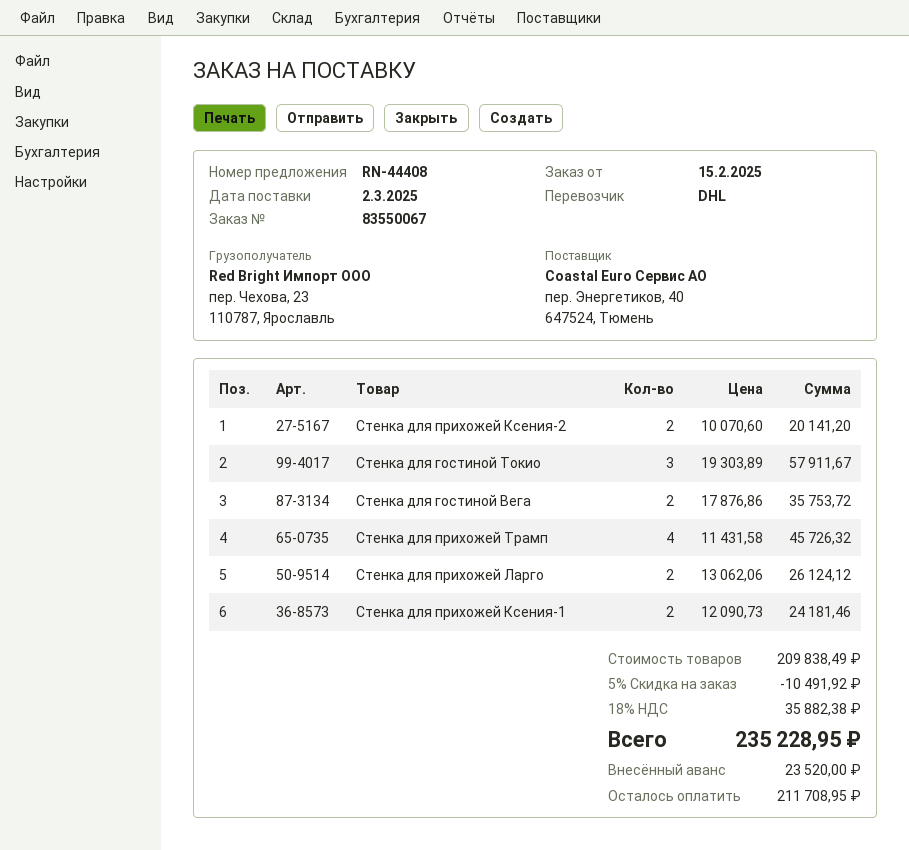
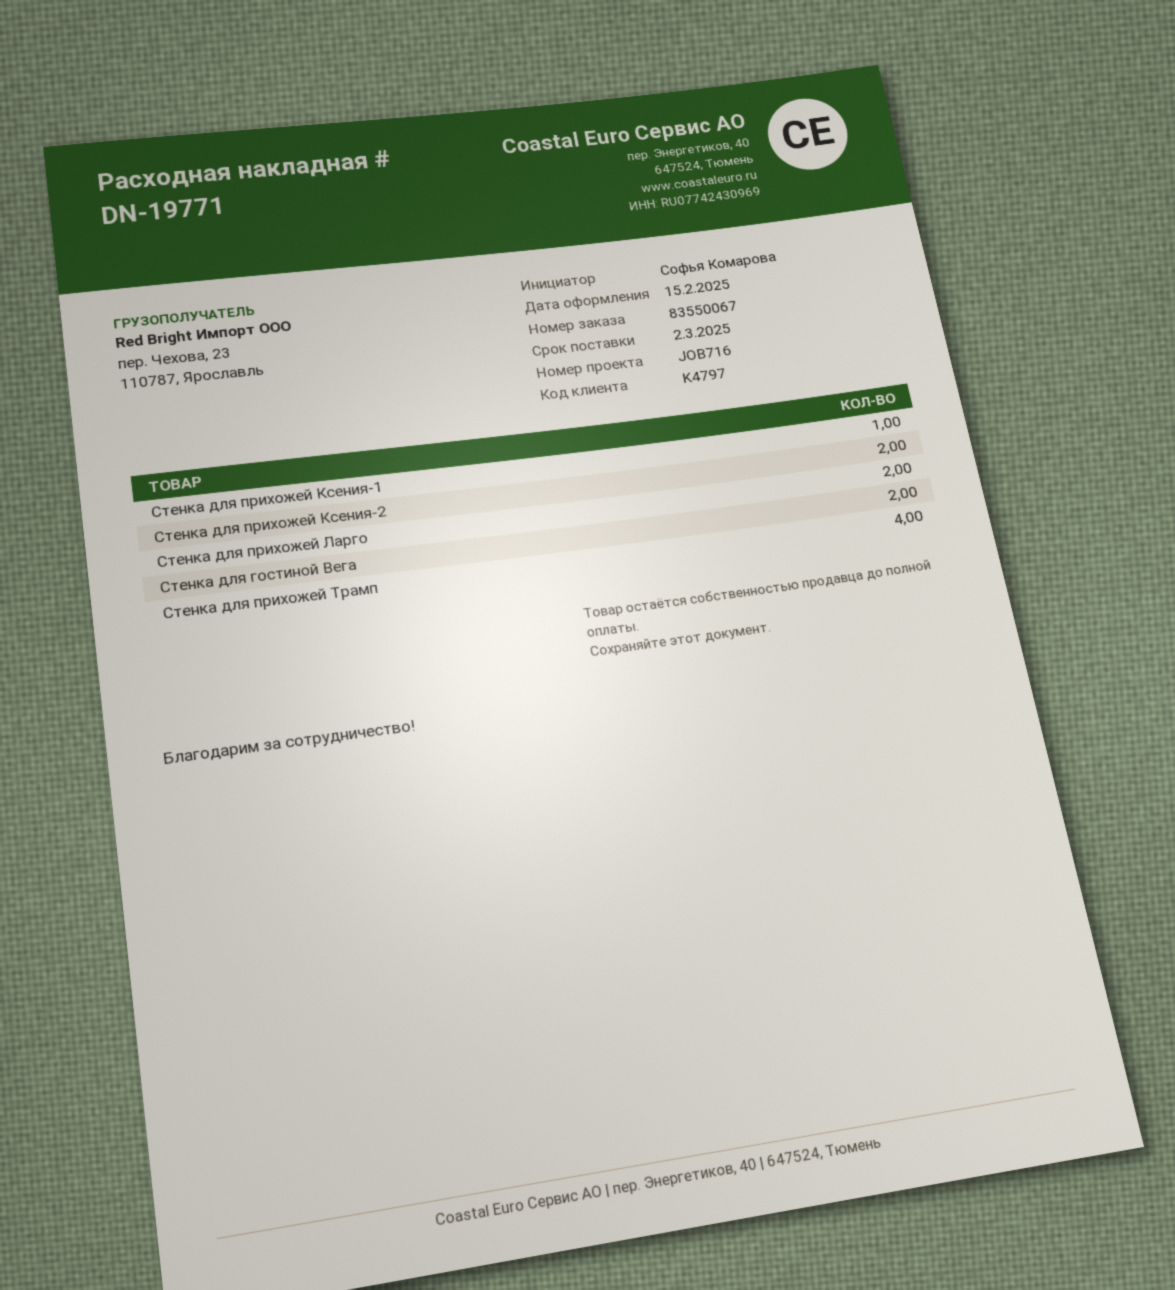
Стенка для гостиной Токио: 3 -> none
Стенка для прихожей Ксения-1: 2 -> 1

